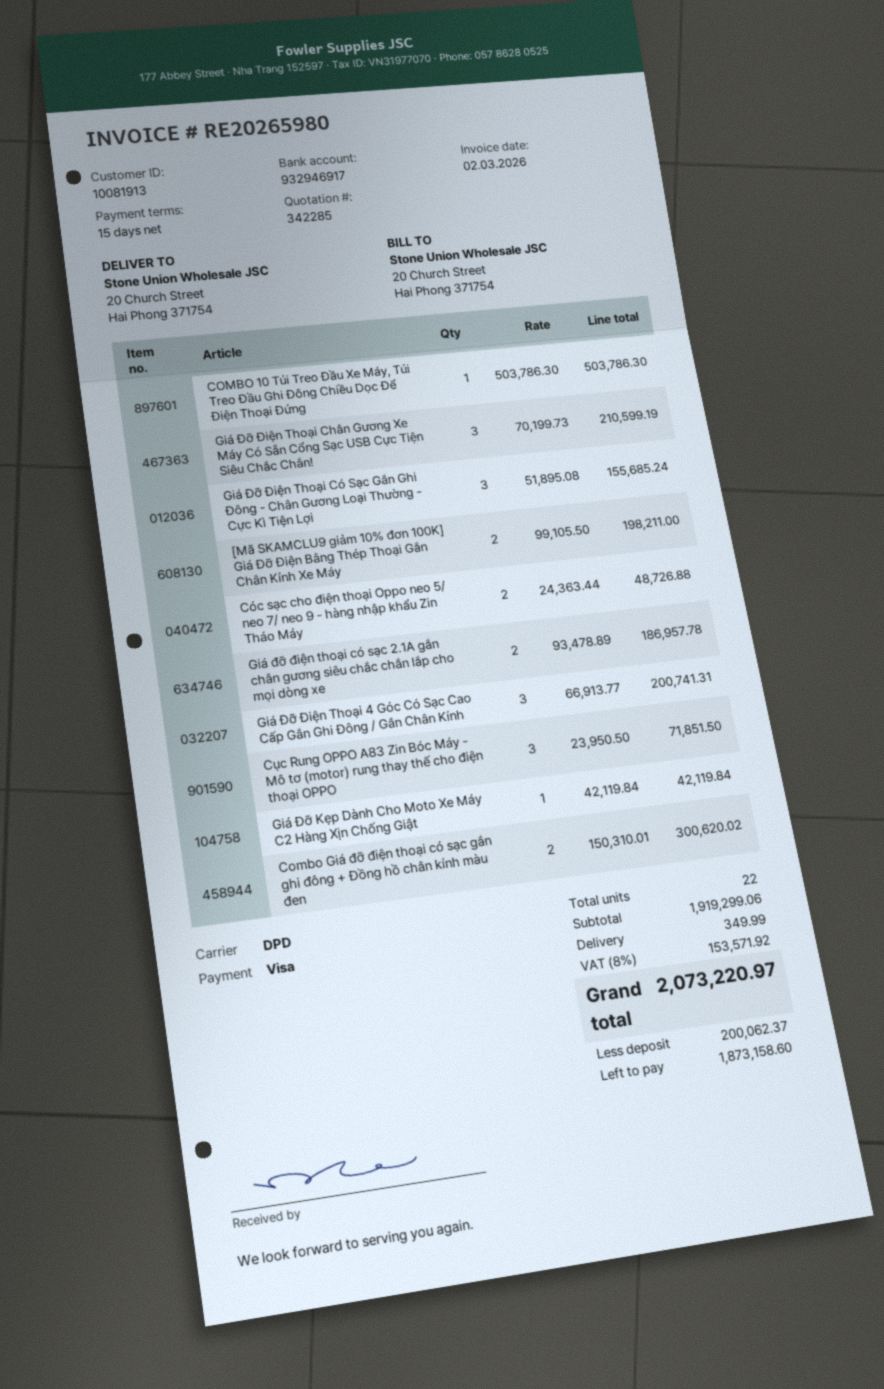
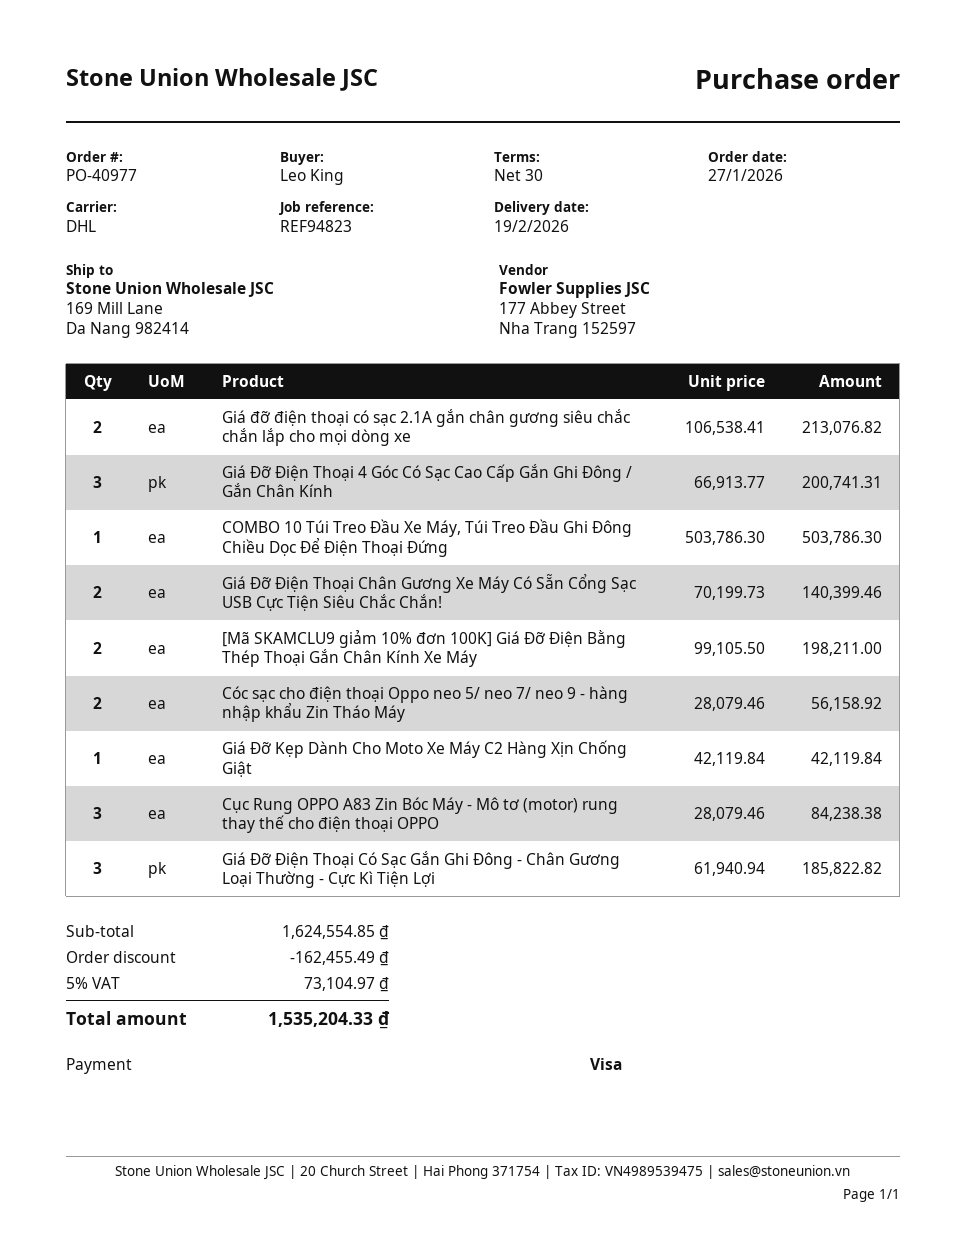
payment terms: 15 days -> 30 days
shipping method: DPD -> DHL
ship to: 20 Church Street, Hai Phong 371754 -> 169 Mill Lane, Da Nang 982414
Giá Đỡ Điện Thoại Chân Gương Xe Máy Có Sẵn Cổng Sạc USB Cực Tiện Siêu Chắc Chắn!: 3 x 70199.73 = 210599.19 -> 2 x 70199.73 = 140399.46
Giá Đỡ Điện Thoại Có Sạc Gắn Ghi Đông - Chân Gương Loại Thường - Cực Kì Tiện Lợi: 3 x 51895.08 = 155685.24 -> 3 x 61940.94 = 185822.82
Cóc sạc cho điện thoại Oppo neo 5/ neo 7/ neo 9 - hàng nhập khẩu Zin Tháo Máy: 2 x 24363.44 = 48726.88 -> 2 x 28079.46 = 56158.92
Giá đỡ điện thoại có sạc 2.1A gắn chân gương siêu chắc chắn lắp cho mọi dòng xe: 2 x 93478.89 = 186957.78 -> 2 x 106538.41 = 213076.82
Cục Rung OPPO A83 Zin Bóc Máy - Mô tơ (motor) rung thay thế cho điện thoại OPPO: 3 x 23950.50 = 71851.50 -> 3 x 28079.46 = 84238.38
Combo Giá đỡ điện thoại có sạc gắn ghi đông + Đồng hồ chân kính màu đen: 2 x 150310.01 = 300620.02 -> none
subtotal: 1919299.06 -> 1624554.85
discount: none -> 162455.49
shipping: 349.99 -> none
tax: 8% = 153571.92 -> 5% = 73104.97
total: 2073220.97 -> 1535204.33

